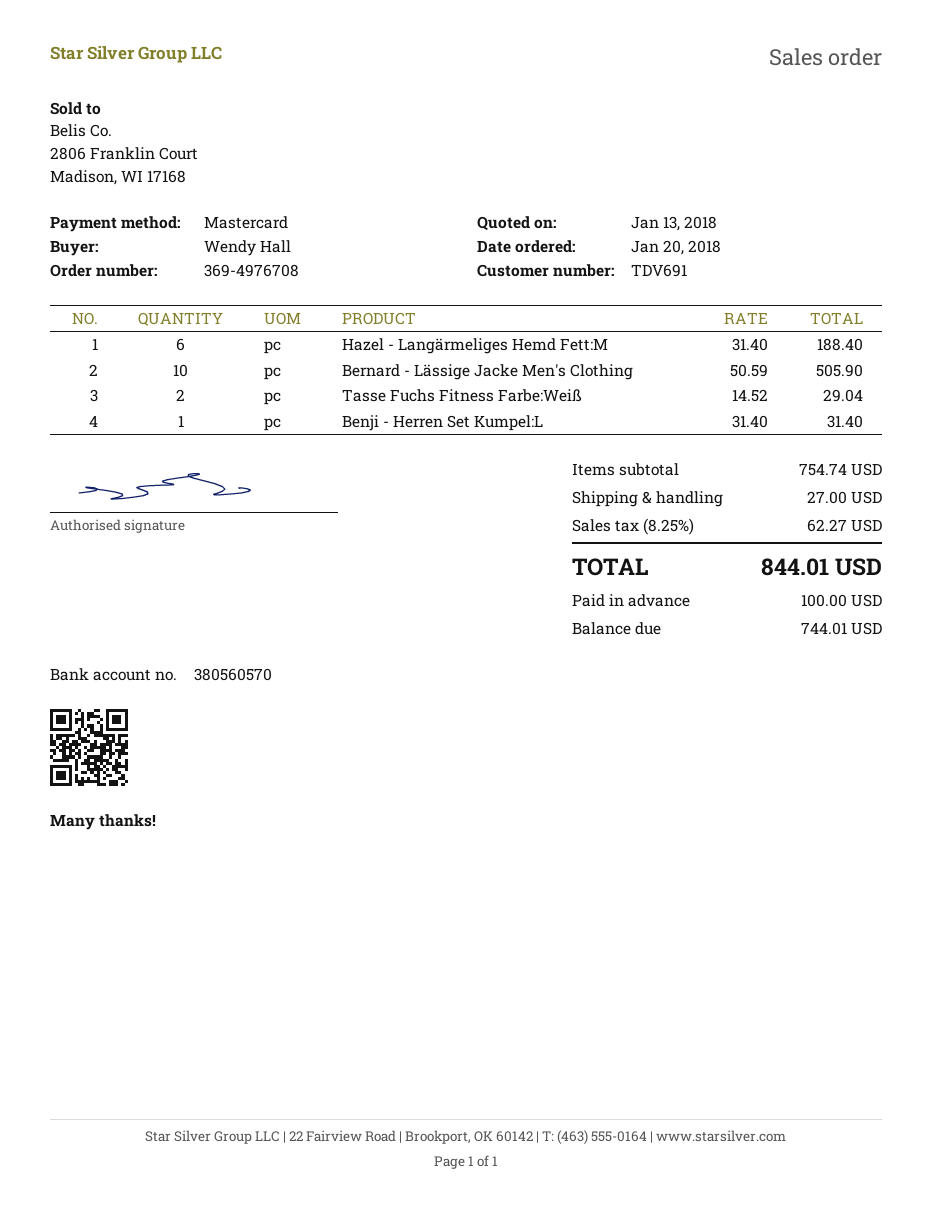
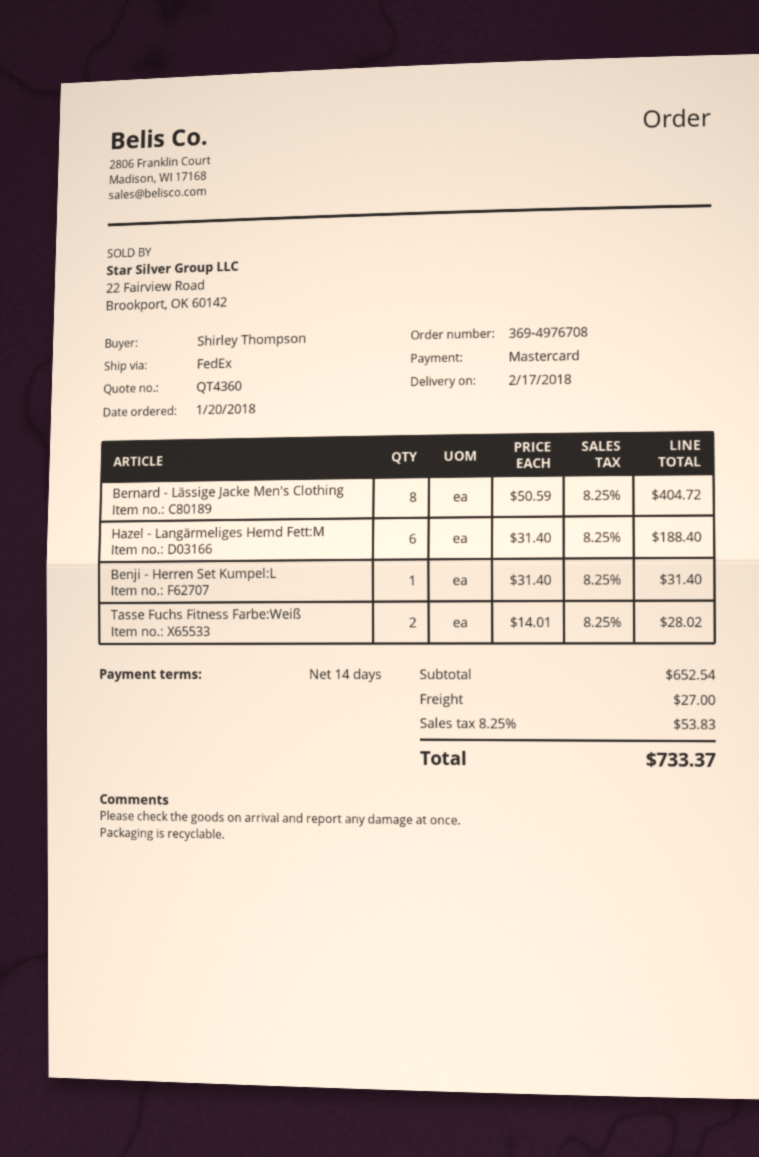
ordered by: Wendy Hall -> Shirley Thompson
Bernard - Lässige Jacke Men's Clothing: 10 x 50.59 = 505.90 -> 8 x 50.59 = 404.72
Tasse Fuchs Fitness Farbe:Weiß: 2 x 14.52 = 29.04 -> 2 x 14.01 = 28.02
subtotal: 754.74 -> 652.54
tax: 8.25% = 62.27 -> 8.25% = 53.83
total: 844.01 -> 733.37

